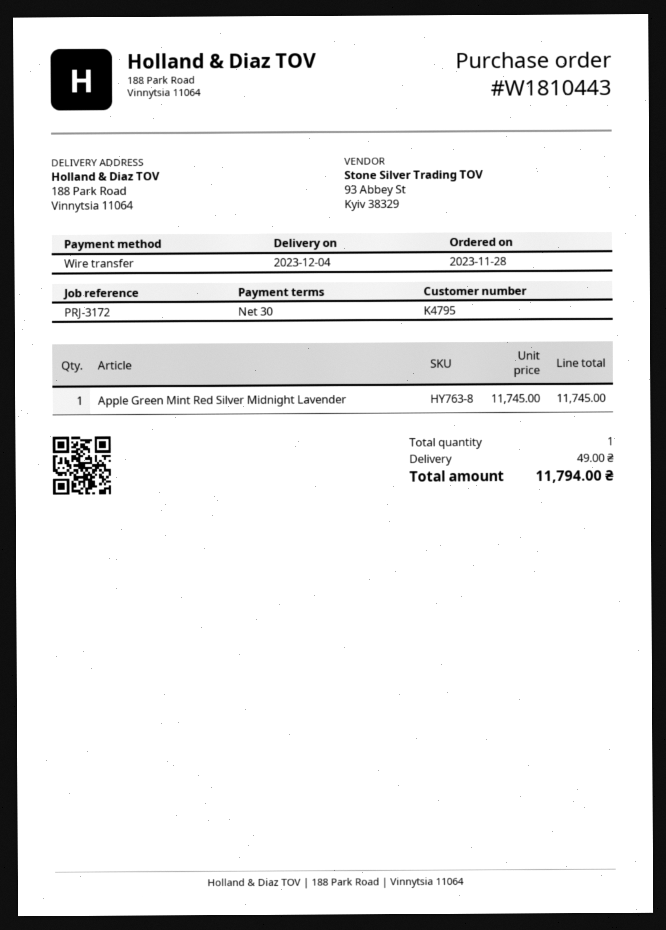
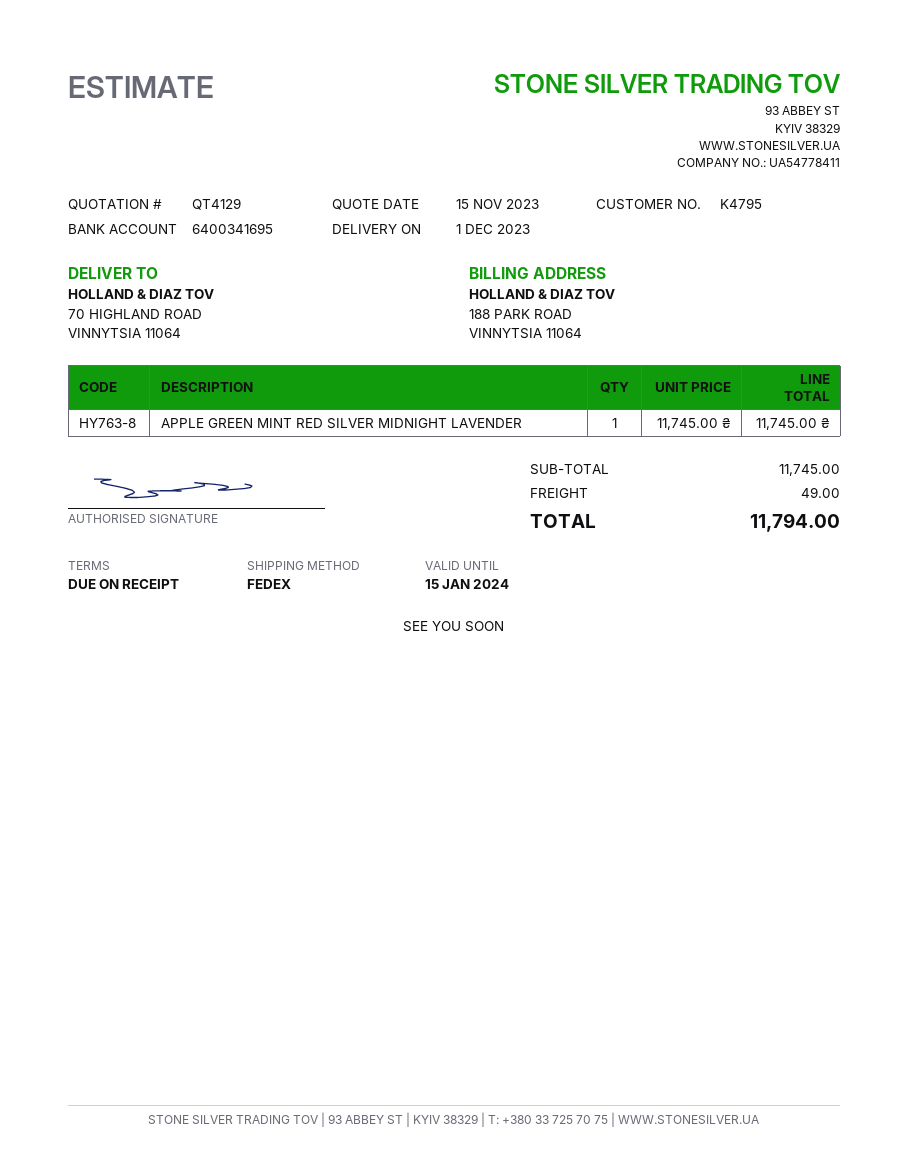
delivery date: 2023-12-04 -> 2023-12-01
payment terms: 30 days -> on receipt
ship to: 188 Park Road, Vinnytsia 11064 -> 70 HIGHLAND ROAD, VINNYTSIA 11064

